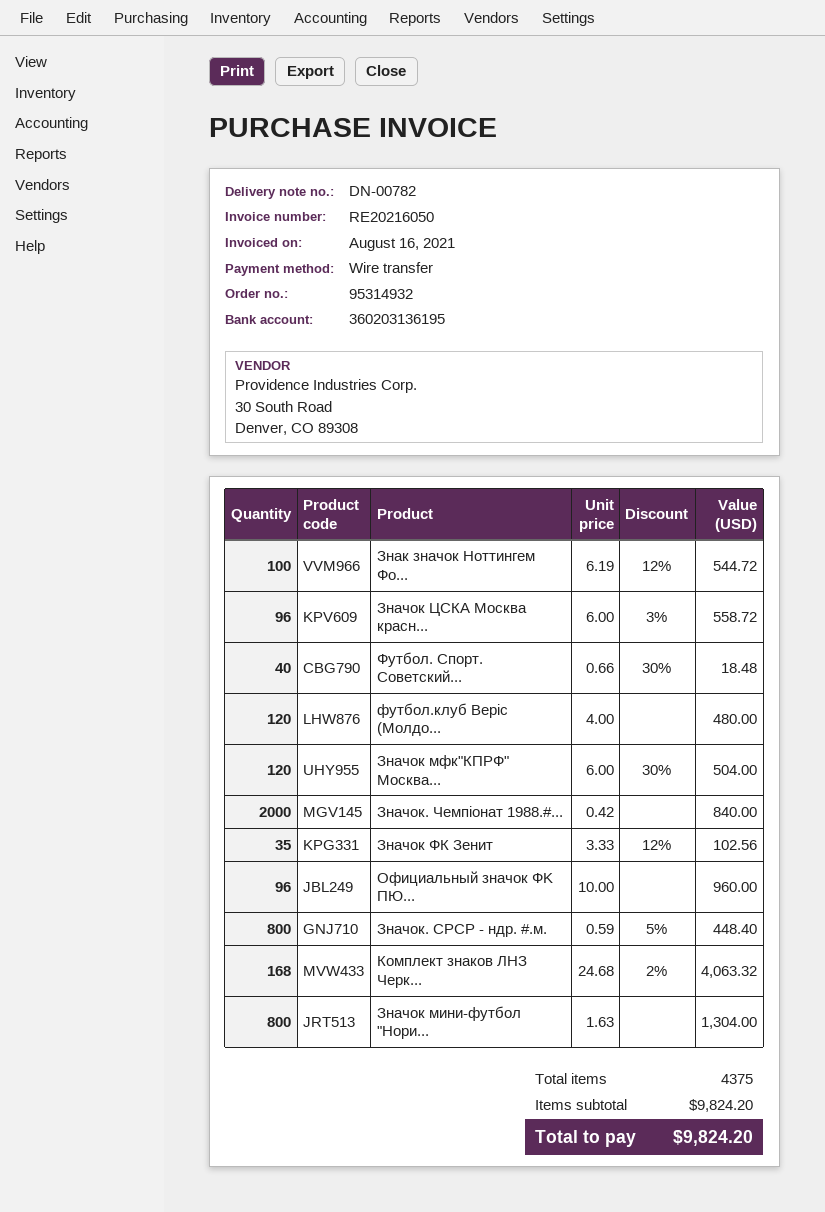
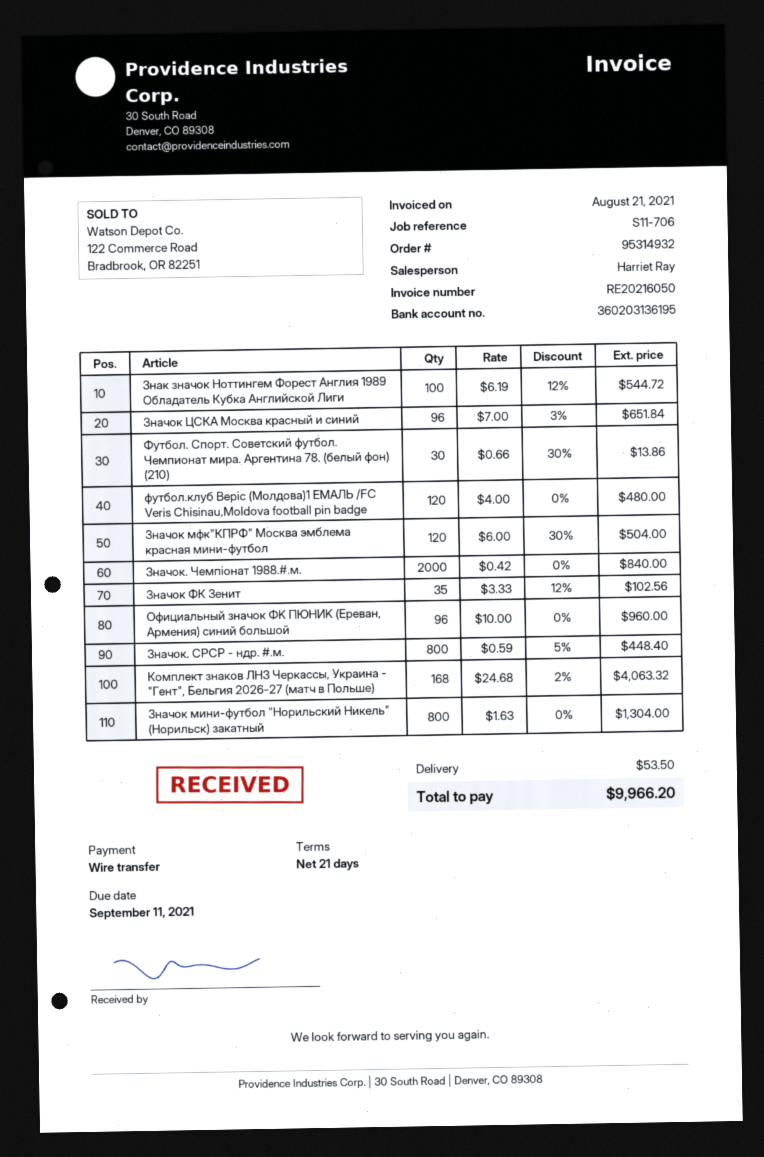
invoice date: 2021-08-16 -> 2021-08-21
Значок ЦСКА Москва красн...: 96 x 6.00 - 3% = 558.72 -> 96 x 7.00 - 3% = 651.84
Футбол. Спорт. Советский...: 40 x 0.66 - 30% = 18.48 -> 30 x 0.66 - 30% = 13.86
shipping: none -> 53.50
total: 9824.20 -> 9966.20

